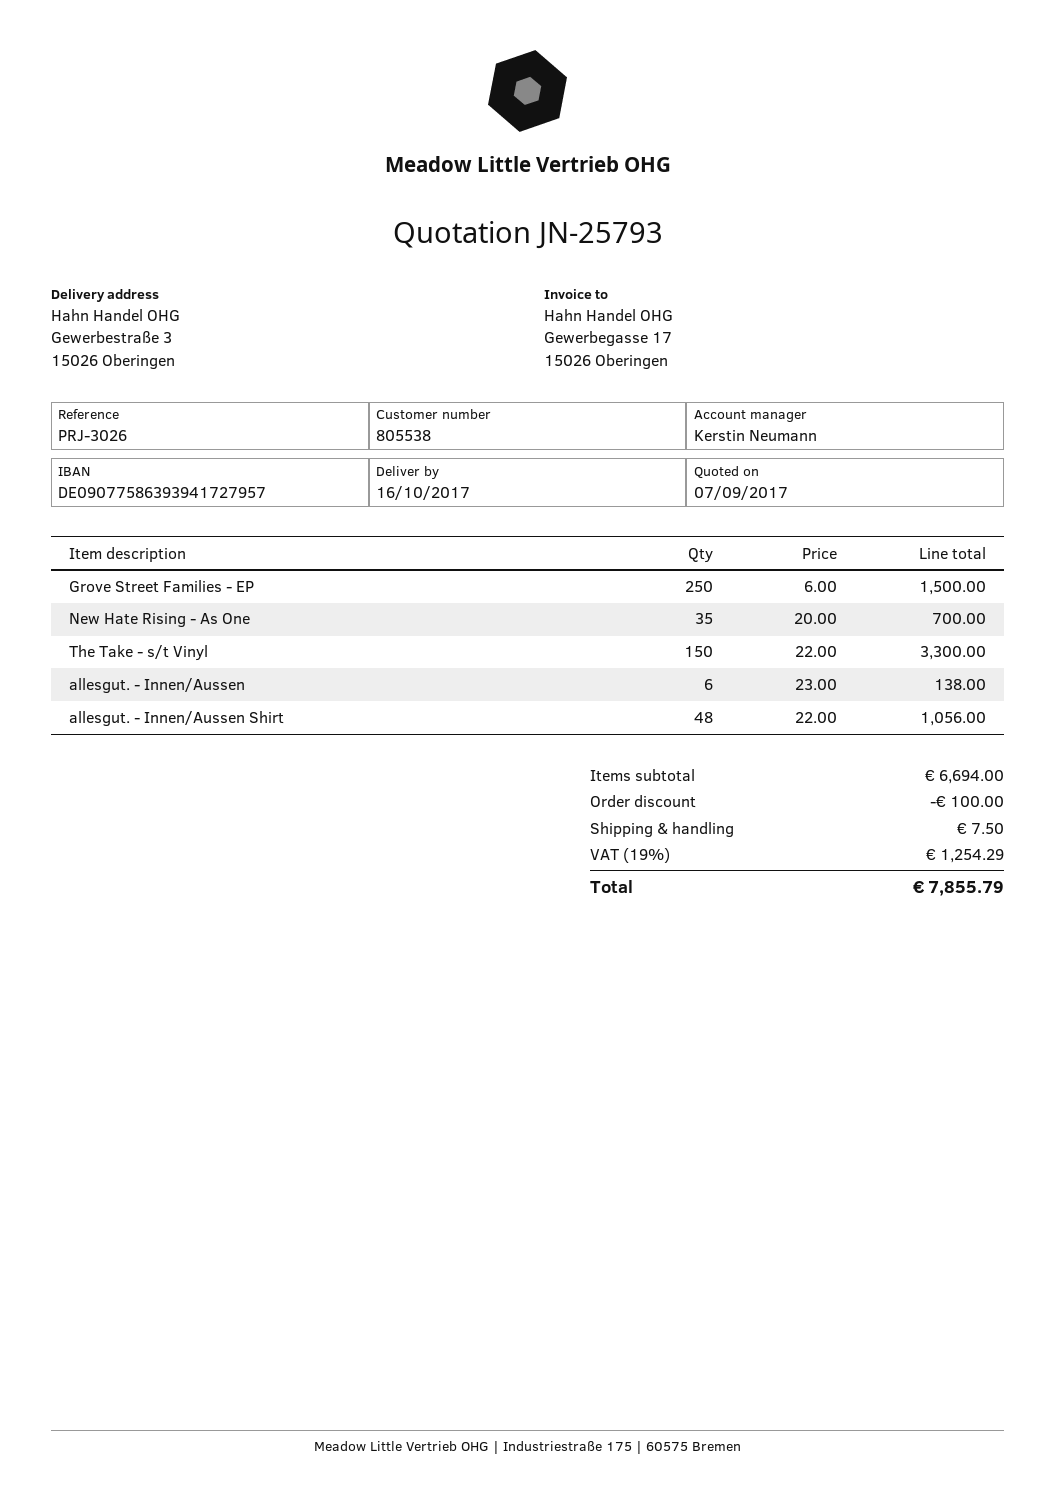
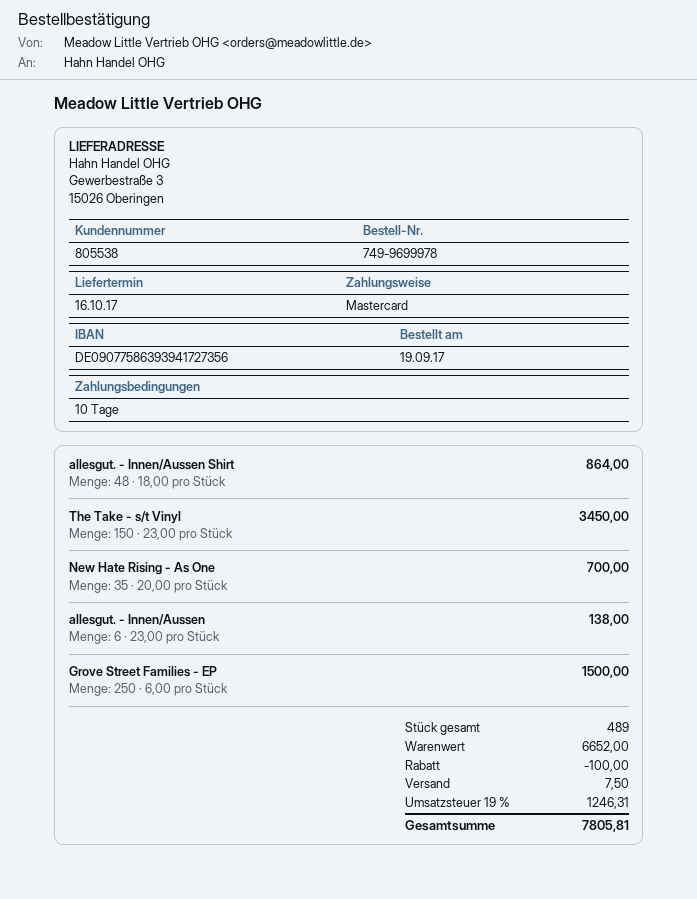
bank account: DE09077586393941727957 -> DE09077586393941727356
The Take - s/t Vinyl: 150 x 22.00 = 3300.00 -> 150 x 23.00 = 3450.00
allesgut. - Innen/Aussen Shirt: 48 x 22.00 = 1056.00 -> 48 x 18.00 = 864.00
subtotal: 6694.00 -> 6652.00
tax: 19% = 1254.29 -> 19% = 1246.31
total: 7855.79 -> 7805.81

